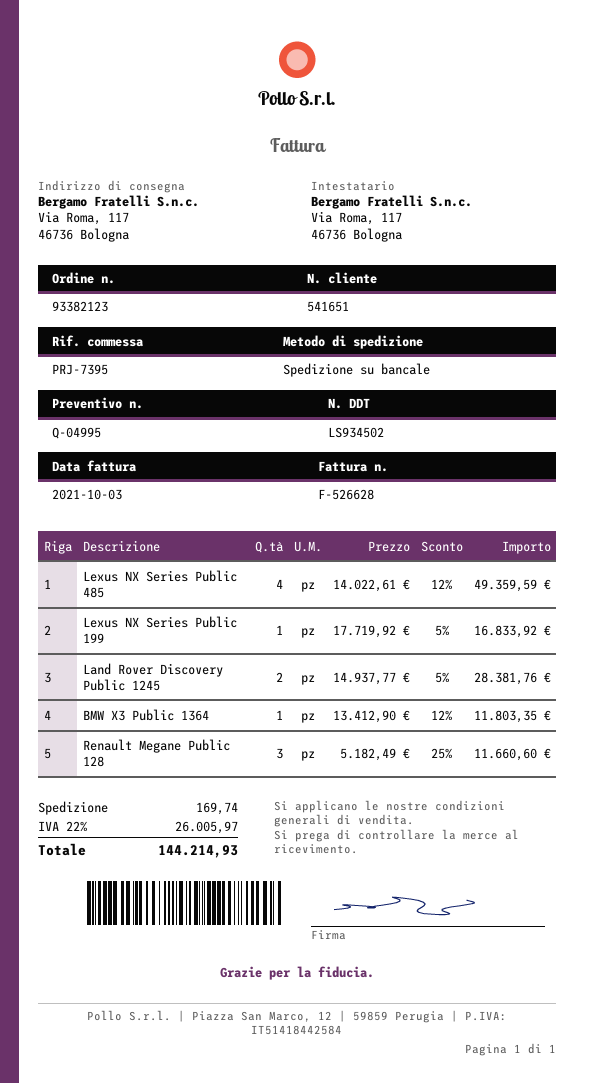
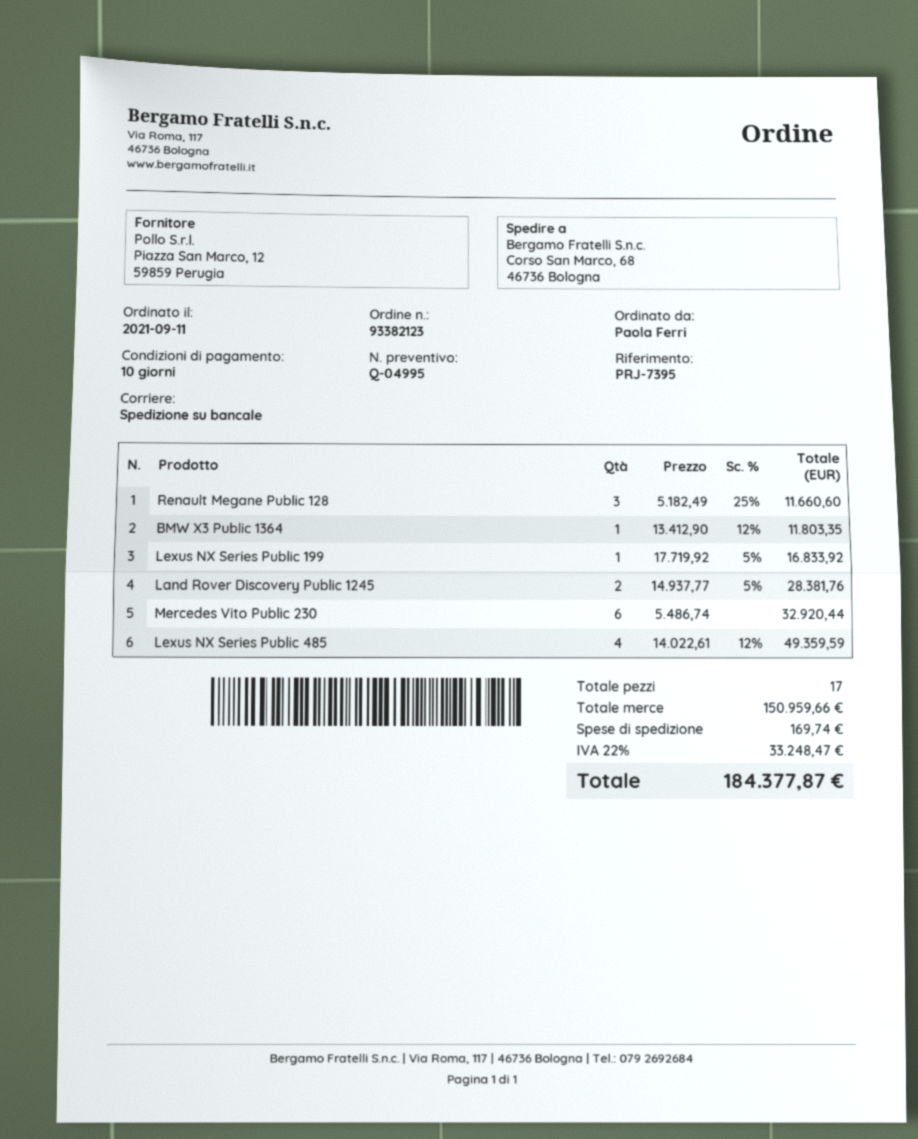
ship to: Via Roma, 117, 46736 Bologna -> Corso San Marco, 68, 46736 Bologna
Mercedes Vito Public 230: none -> 6 x 5486.74 = 32920.44
tax: 22% = 26005.97 -> 22% = 33248.47
total: 144214.93 -> 184377.87

